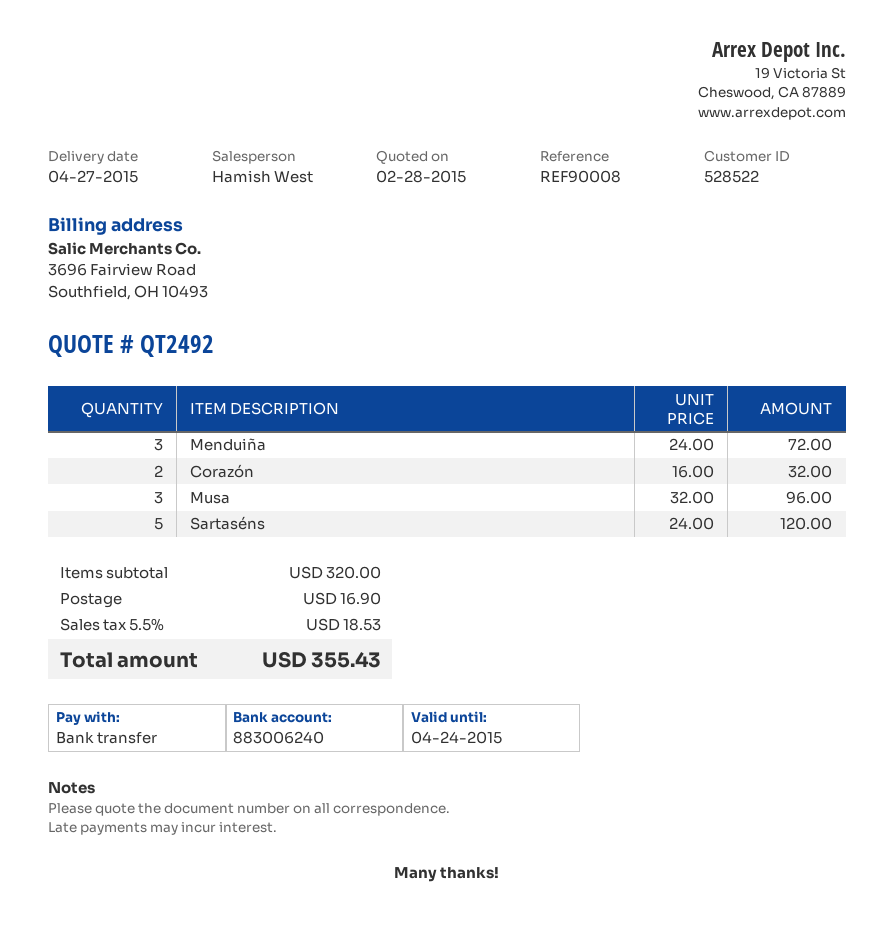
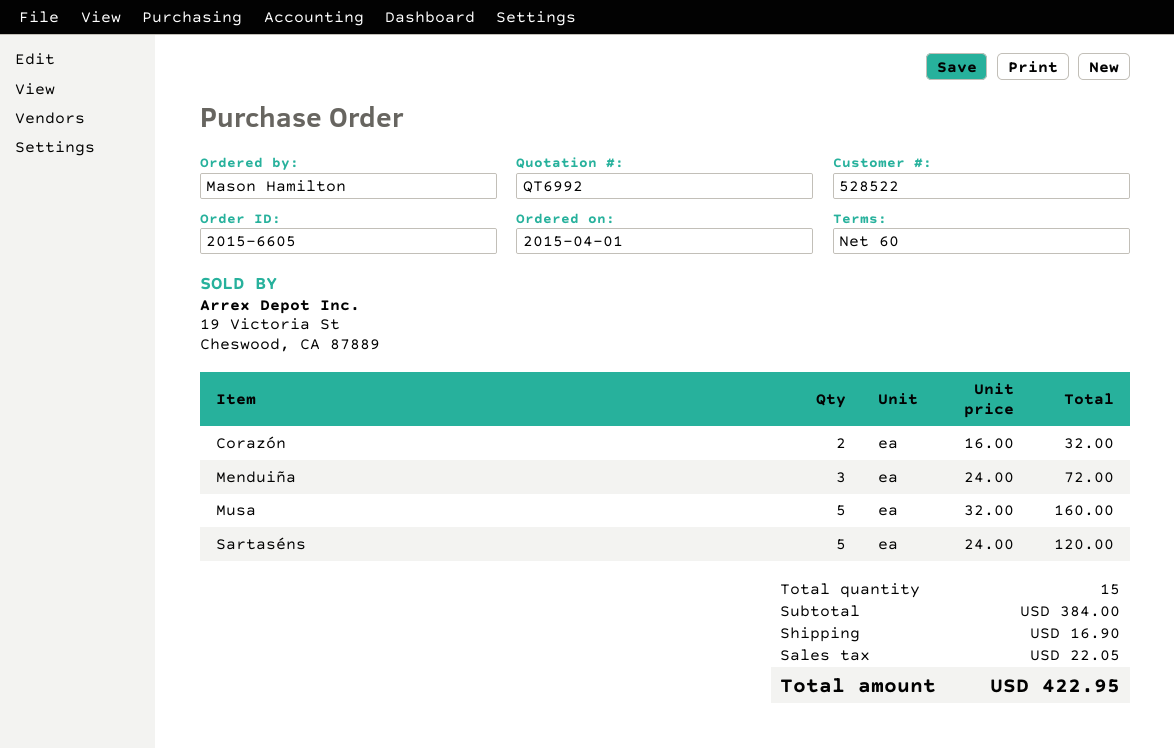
quote number: QT2492 -> QT6992
Musa: 3 x 32.00 = 96.00 -> 5 x 32.00 = 160.00
subtotal: 320.00 -> 384.00
tax: 18.53 -> 22.05
total: 355.43 -> 422.95

